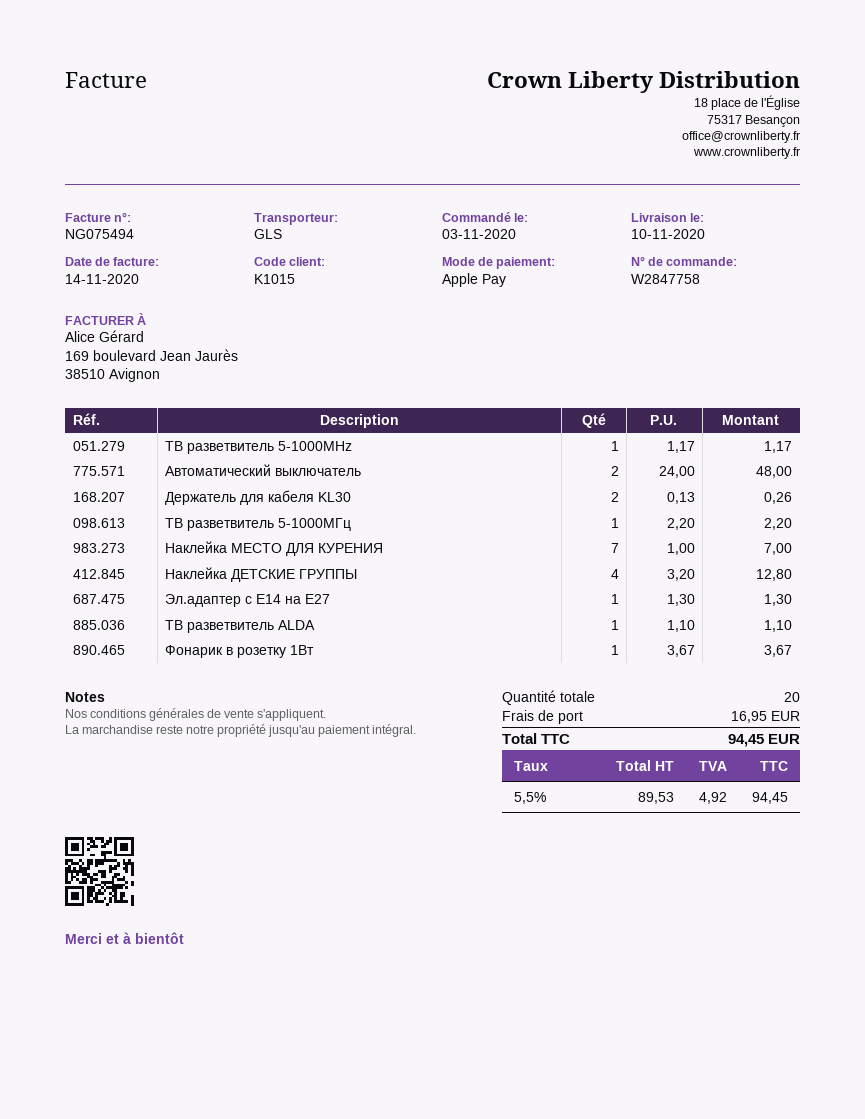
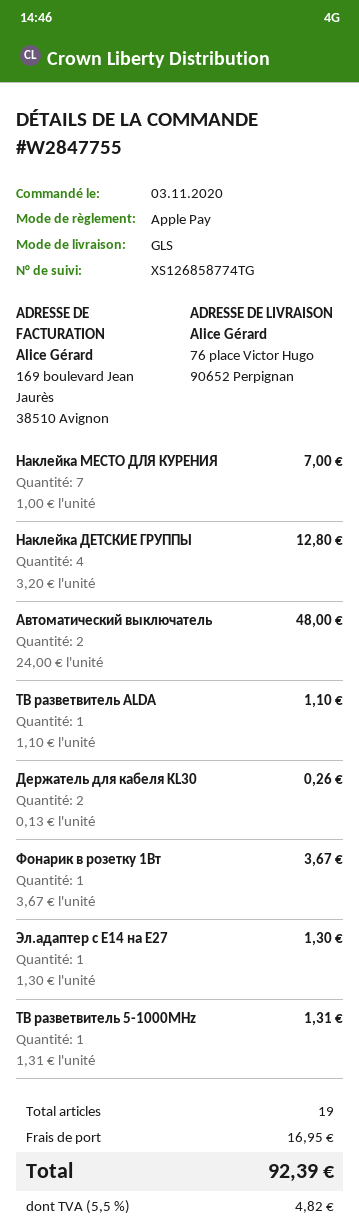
order number: W2847758 -> W2847755
ТВ разветвитель 5-1000MHz: 1 x 1.17 = 1.17 -> 1 x 1.31 = 1.31
ТВ разветвитель 5-1000МГц: 1 x 2.20 = 2.20 -> none
total quantity: 20 -> 19
tax: 5.5% = 4.92 -> 5.5% = 4.82
total: 94.45 -> 92.39

